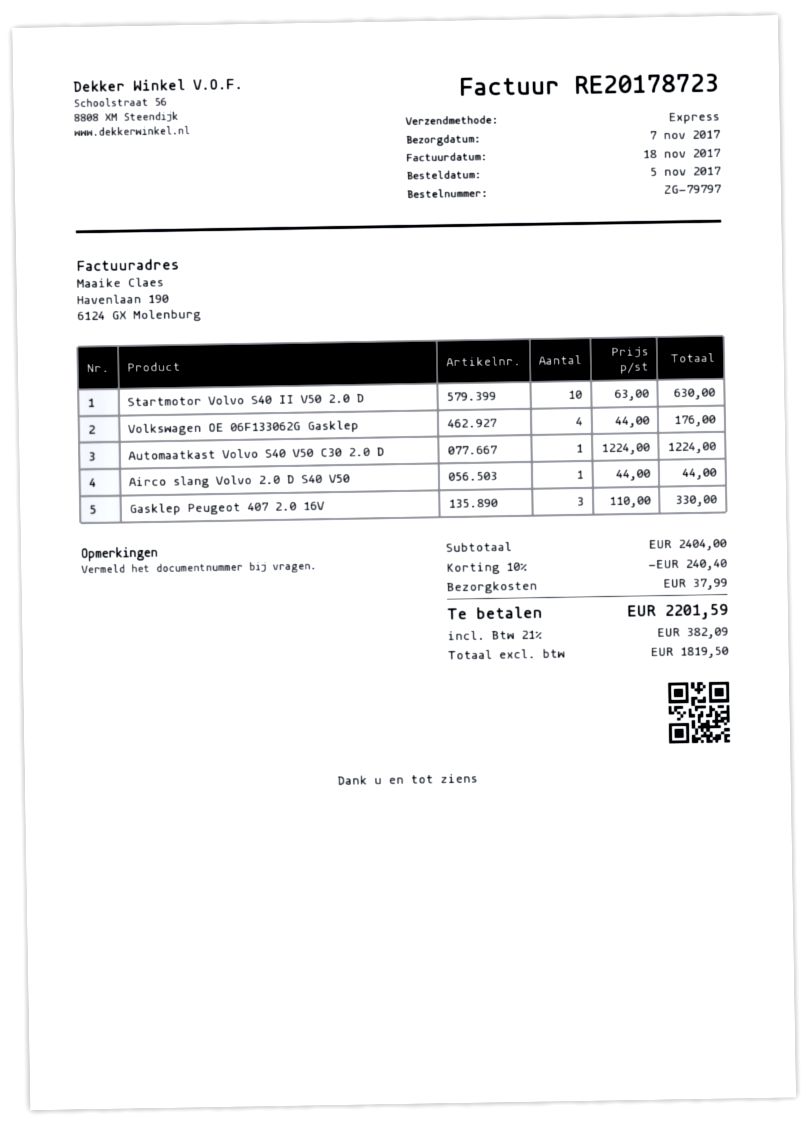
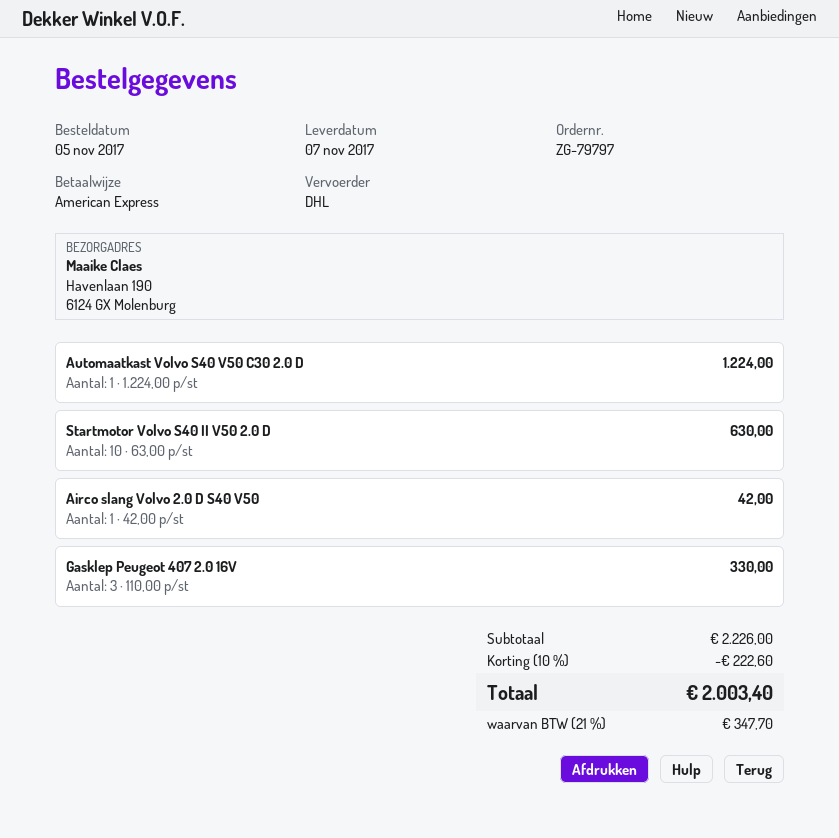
shipping method: express -> DHL
Volkswagen OE 06F133062G Gasklep: 4 x 44.00 = 176.00 -> none
Airco slang Volvo 2.0 D S40 V50: 1 x 44.00 = 44.00 -> 1 x 42.00 = 42.00
subtotal: 2404.00 -> 2226.00
discount: 10% = 240.40 -> 10% = 222.60
shipping: 37.99 -> none
tax: 21% = 382.09 -> 21% = 347.70
total: 2201.59 -> 2003.40

